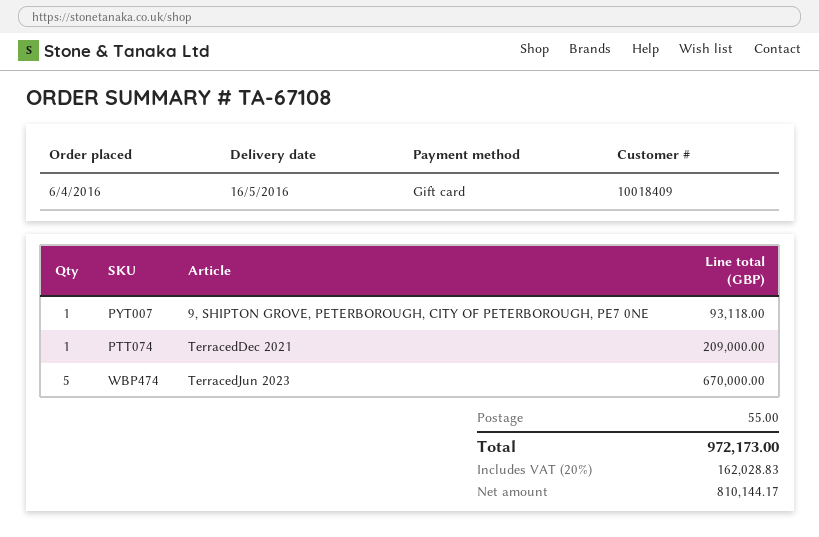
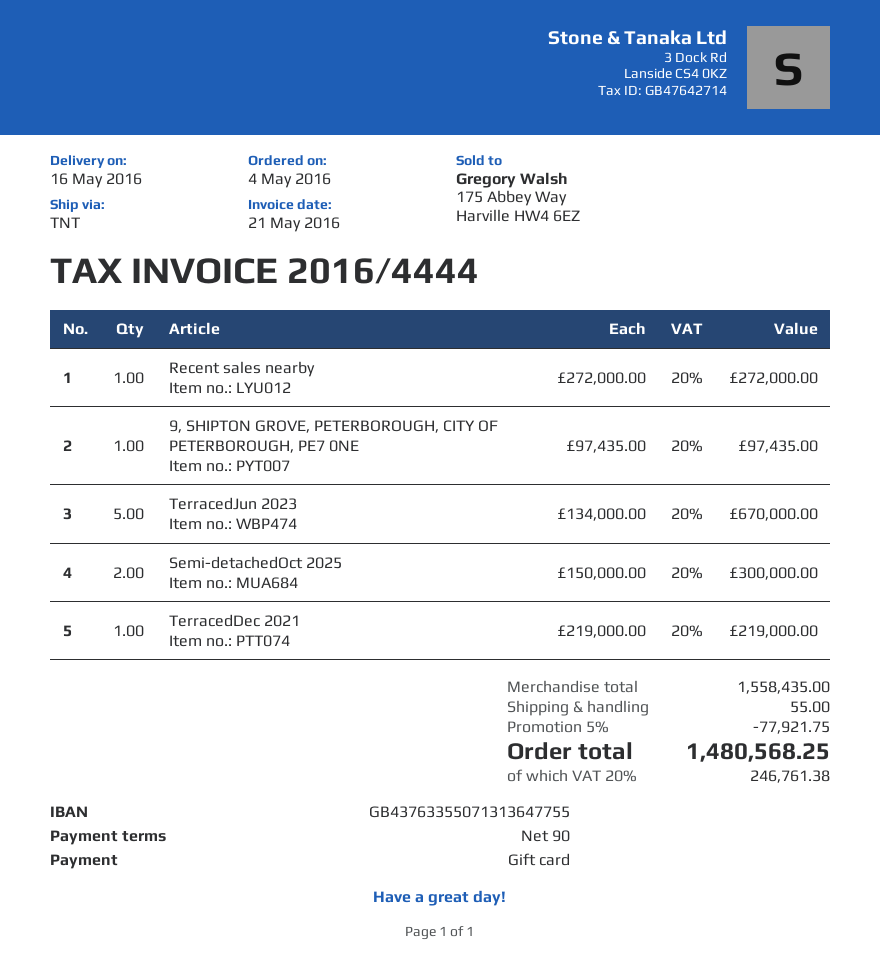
order date: 2016-04-06 -> 2016-05-04
9, SHIPTON GROVE, PETERBOROUGH, CITY OF PETERBOROUGH, PE7 0NE: 1 for 93118.00 -> 1 for 97435.00
TerracedDec 2021: 1 for 209000.00 -> 1 for 219000.00
Recent sales nearby: none -> 1 for 272000.00
Semi-detachedOct 2025: none -> 2 for 300000.00
discount: none -> 5% = 77921.75
tax: 20% = 162028.83 -> 20% = 246761.38
total: 972173.00 -> 1480568.25

